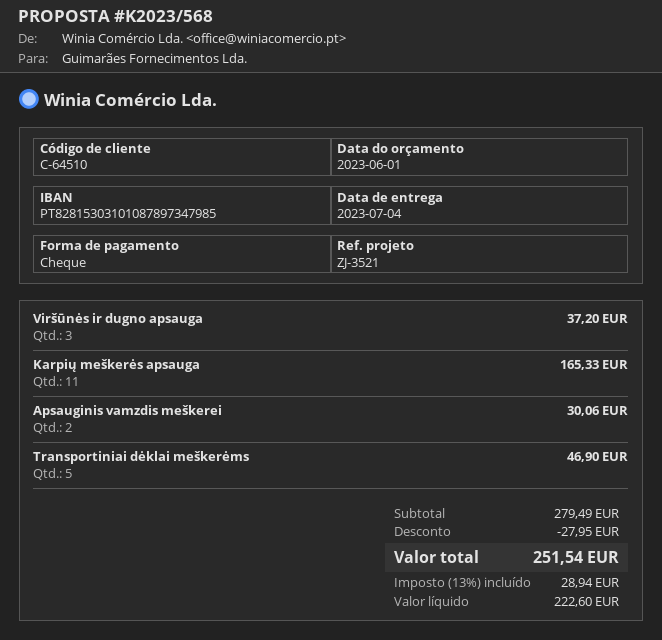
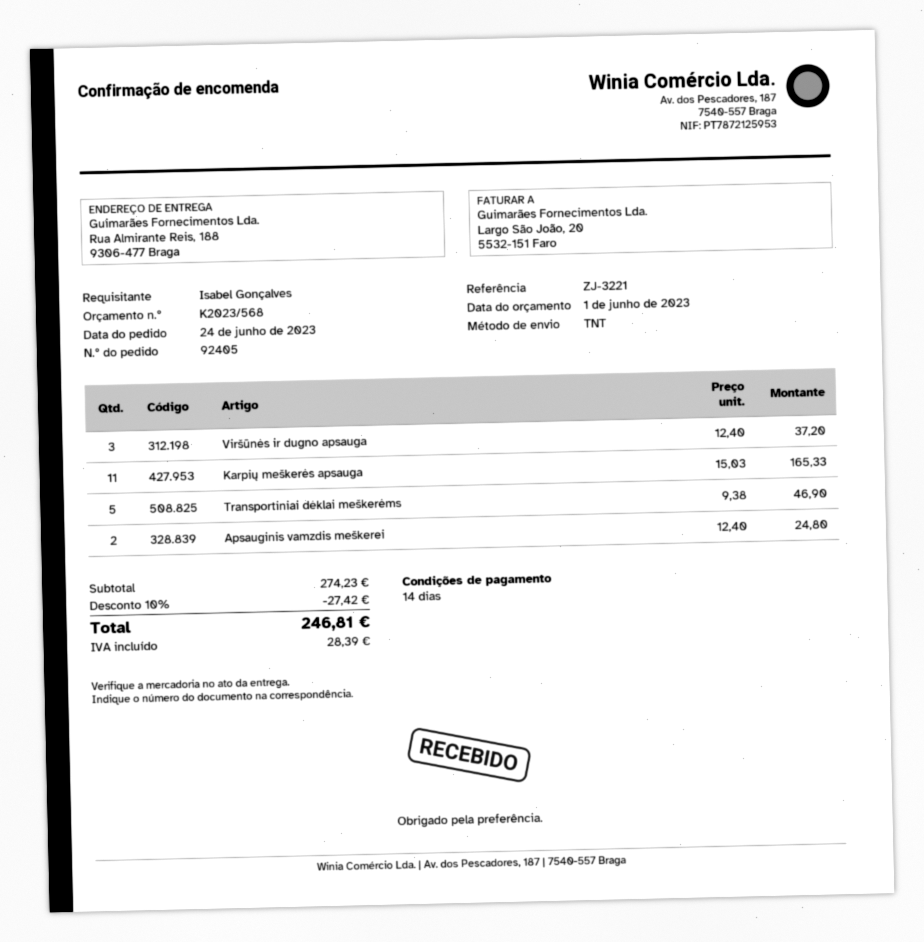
reference: ZJ-3521 -> ZJ-3221
Apsauginis vamzdis meškerei: 2 for 30.06 -> 2 for 24.80
subtotal: 279.49 -> 274.23
discount: 27.95 -> 27.42
tax: 28.94 -> 28.39
total: 251.54 -> 246.81

